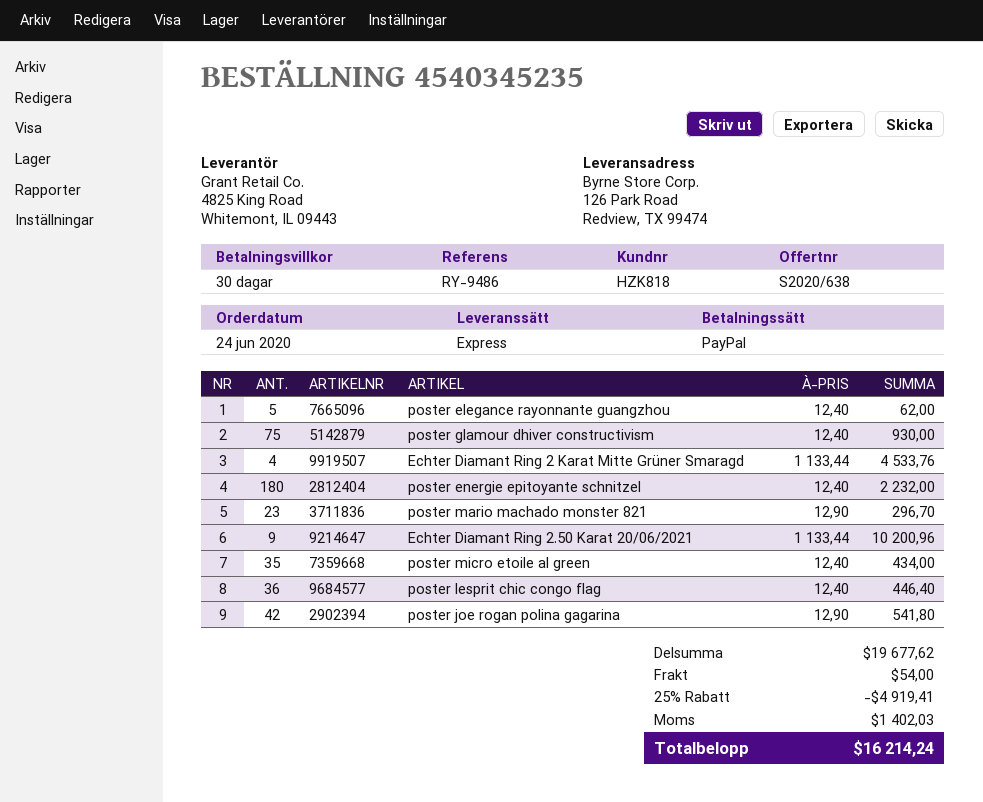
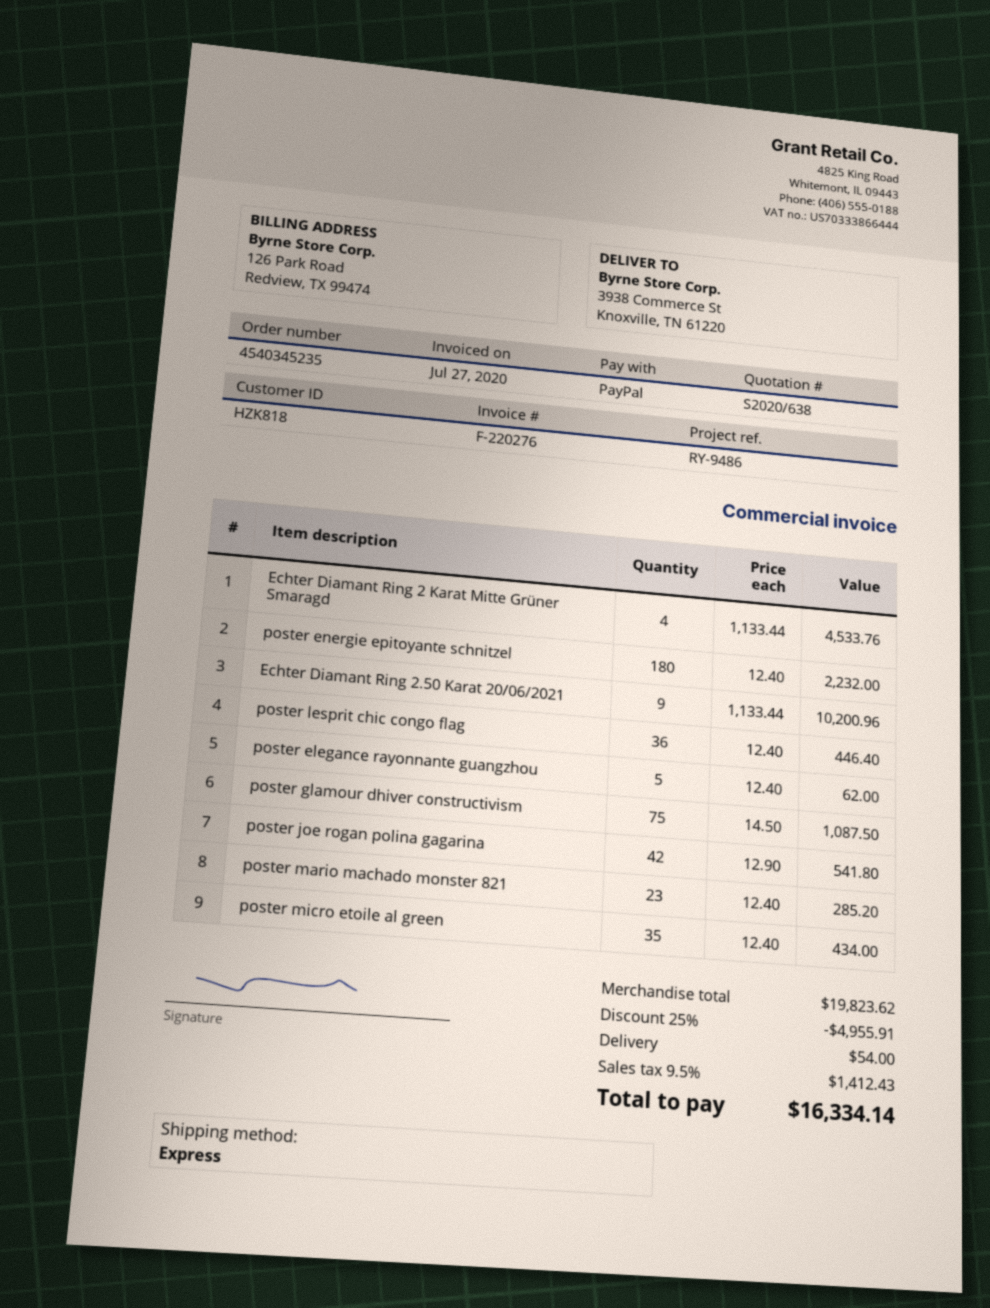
ship to: 126 Park Road, Redview, TX 99474 -> 3938 Commerce St, Knoxville, TN 61220
poster glamour dhiver constructivism: 75 x 12.40 = 930.00 -> 75 x 14.50 = 1087.50
poster mario machado monster 821: 23 x 12.90 = 296.70 -> 23 x 12.40 = 285.20
subtotal: 19677.62 -> 19823.62
discount: 25% = 4919.41 -> 25% = 4955.91
tax: 1402.03 -> 1412.43
total: 16214.24 -> 16334.14

